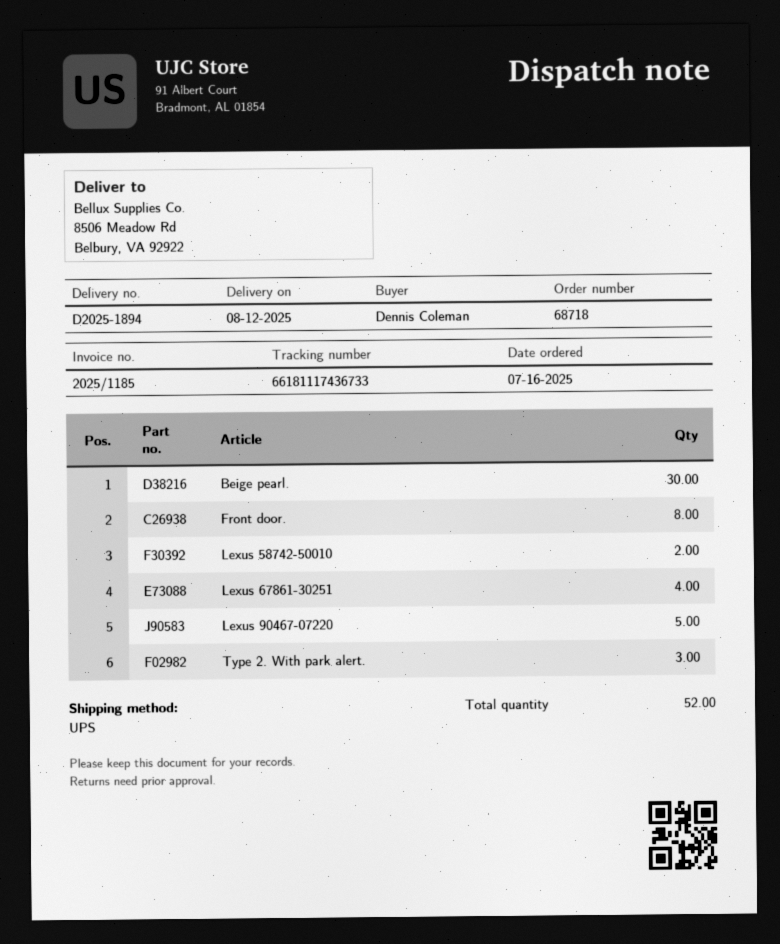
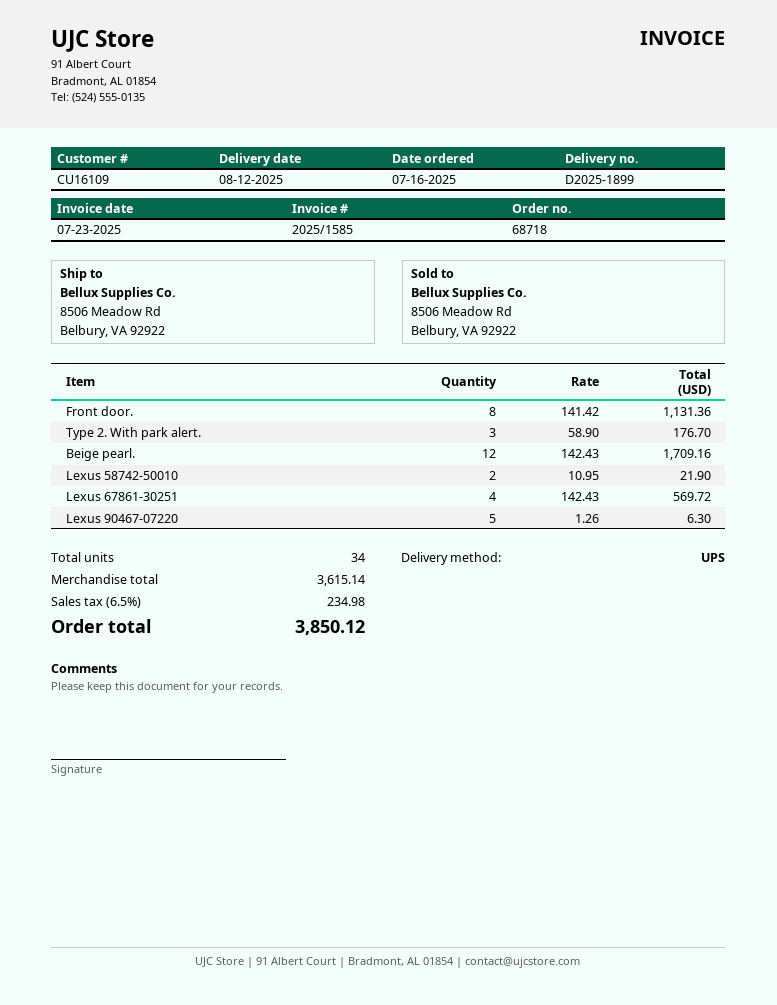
delivery note number: D2025-1894 -> D2025-1899
invoice number: 2025/1185 -> 2025/1585
Beige pearl.: 30 -> 12
total quantity: 52 -> 34

